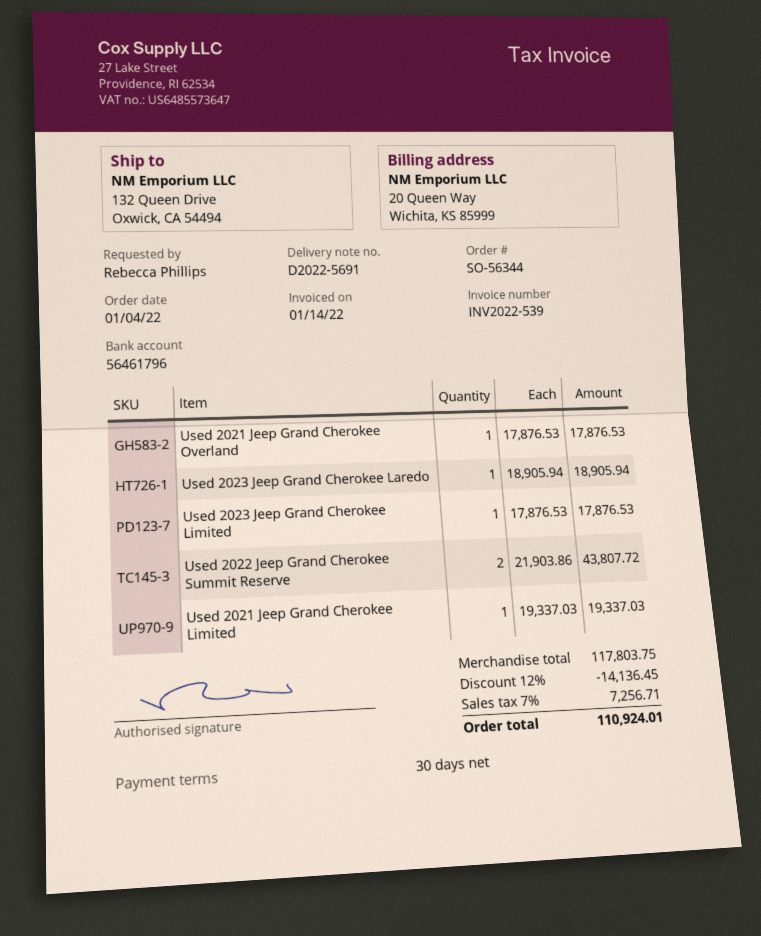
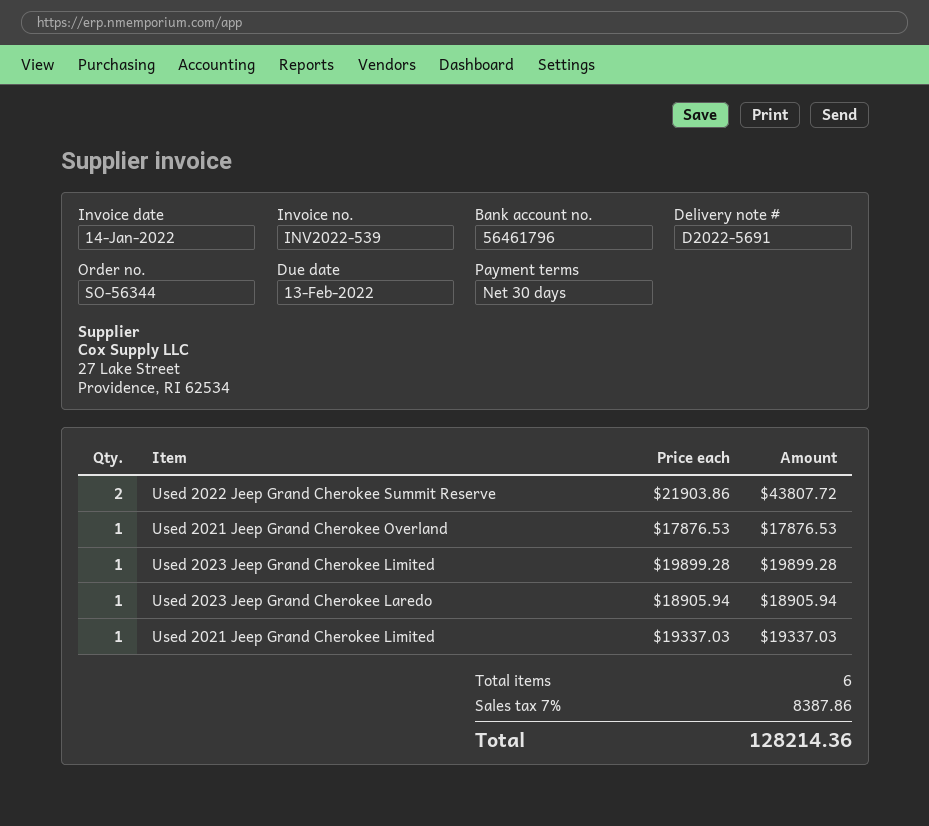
Used 2023 Jeep Grand Cherokee Limited: 1 x 17876.53 = 17876.53 -> 1 x 19899.28 = 19899.28
discount: 12% = 14136.45 -> none
tax: 7% = 7256.71 -> 7% = 8387.86
total: 110924.01 -> 128214.36

